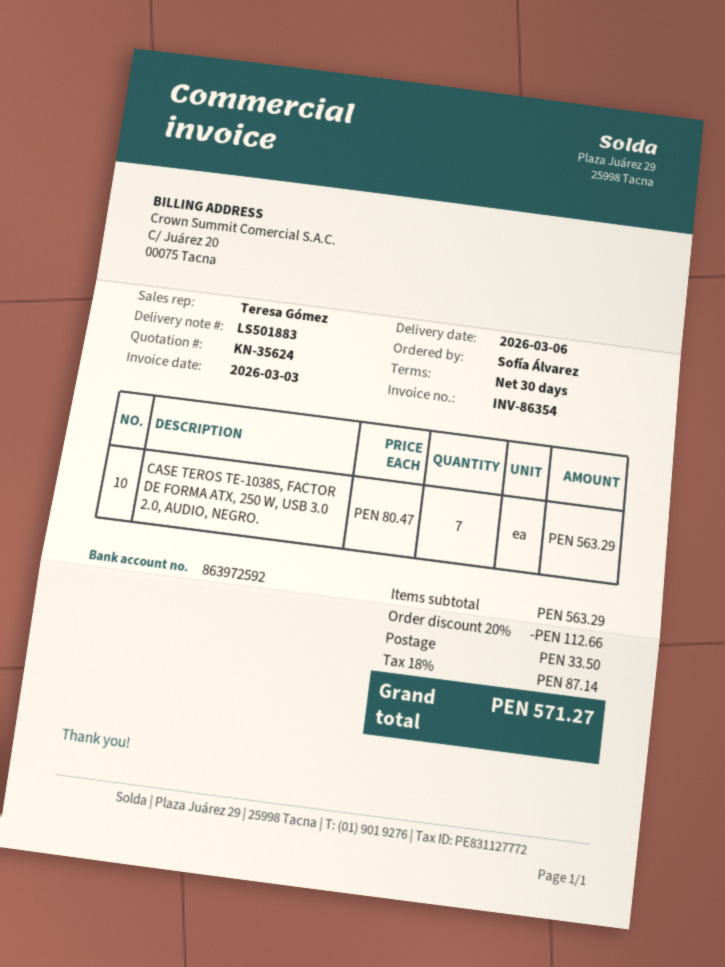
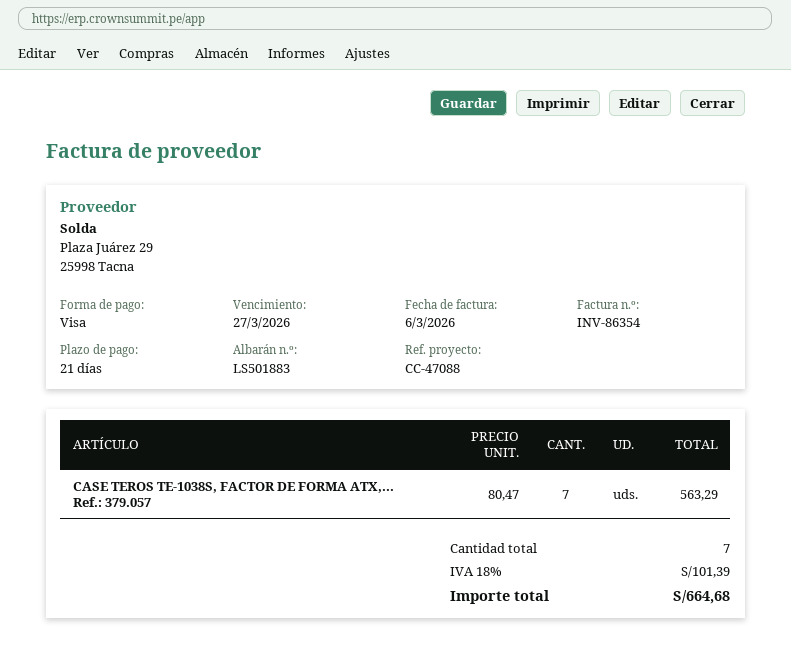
invoice date: 2026-03-03 -> 2026-03-06
payment terms: 30 days -> 21 days
discount: 20% = 112.66 -> none
shipping: 33.50 -> none
tax: 18% = 87.14 -> 18% = 101.39
total: 571.27 -> 664.68

